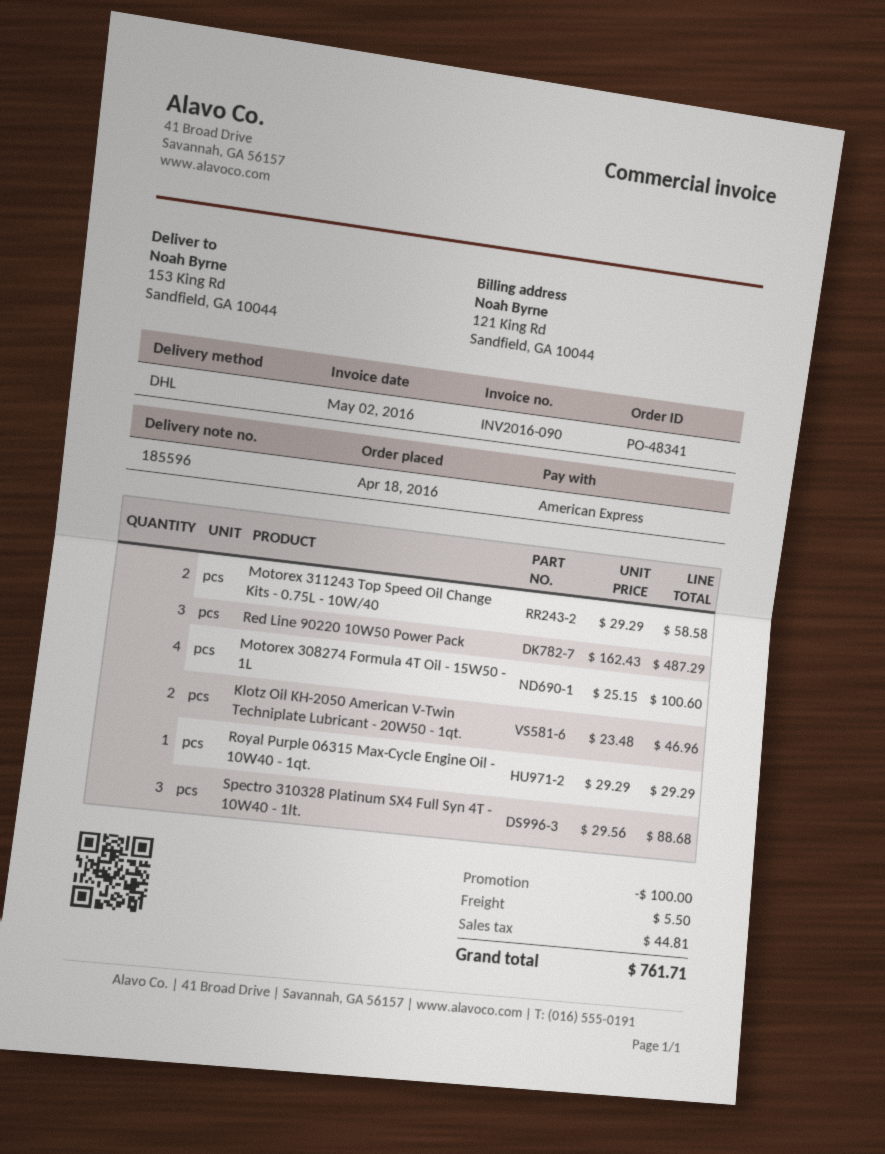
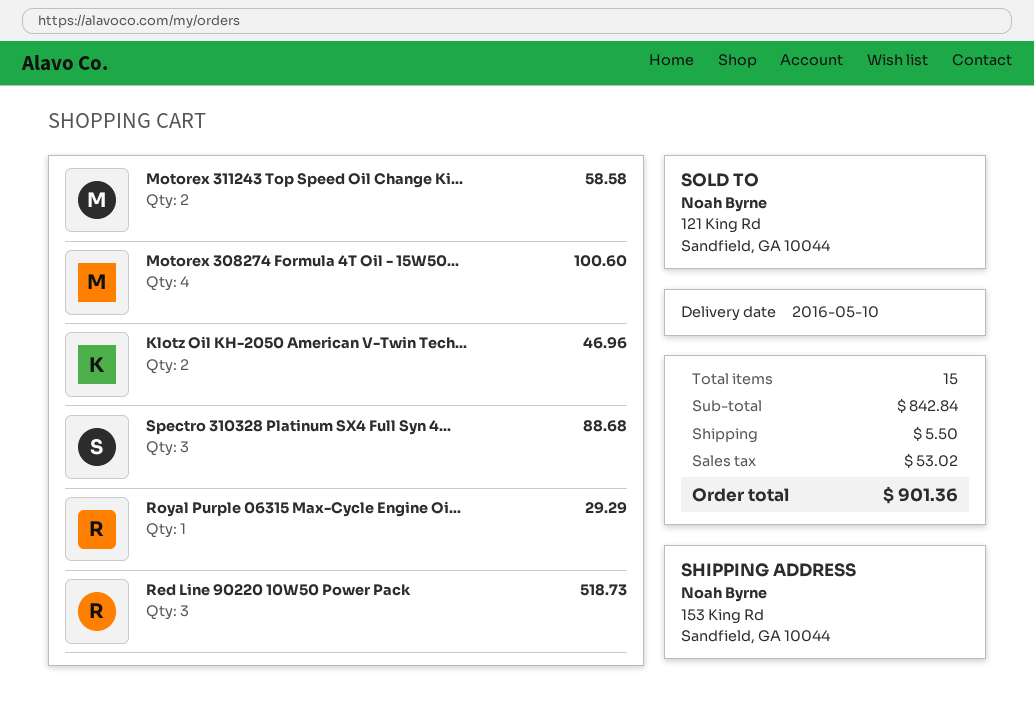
Red Line 90220 10W50 Power Pack: 3 for 487.29 -> 3 for 518.73
discount: 100.00 -> none
tax: 44.81 -> 53.02
total: 761.71 -> 901.36

